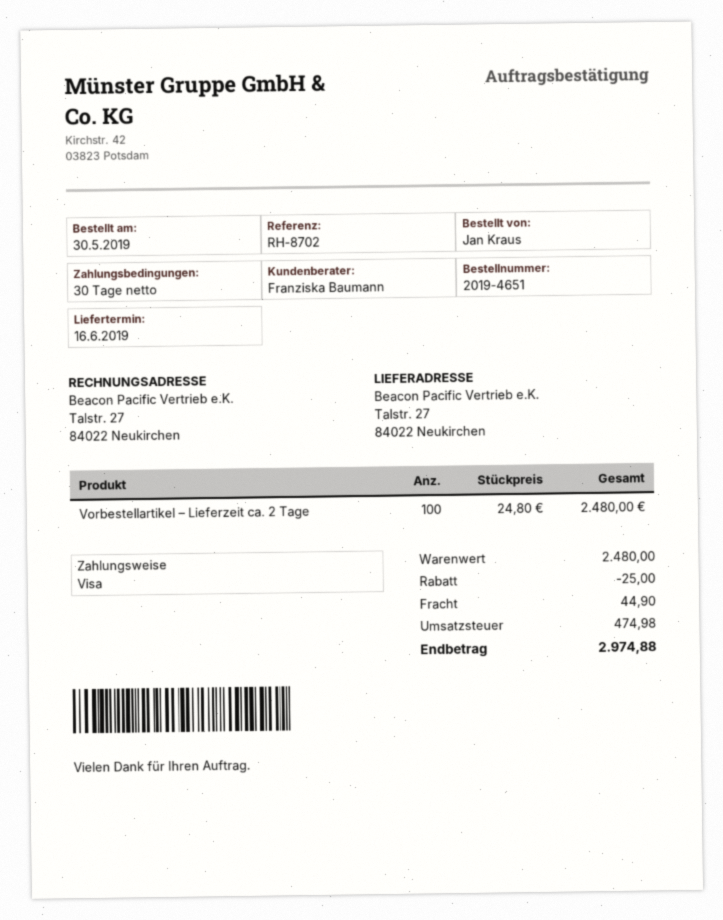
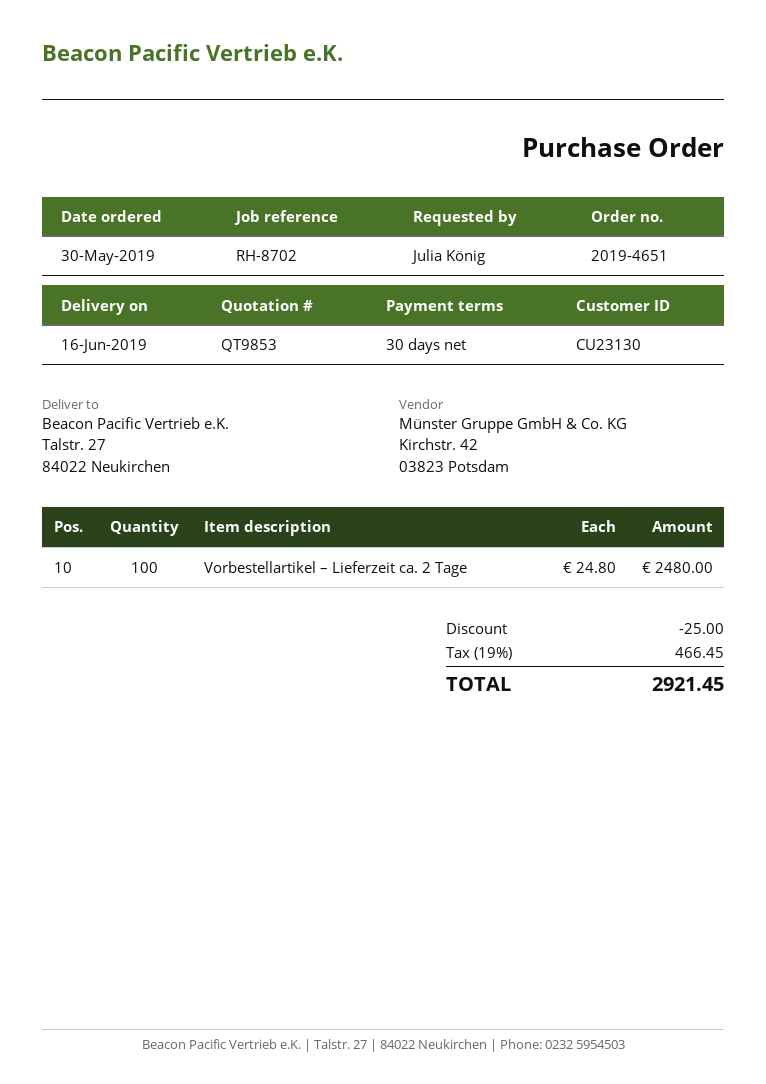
ordered by: Jan Kraus -> Julia König
shipping: 44.90 -> none
tax: 474.98 -> 466.45
total: 2974.88 -> 2921.45

